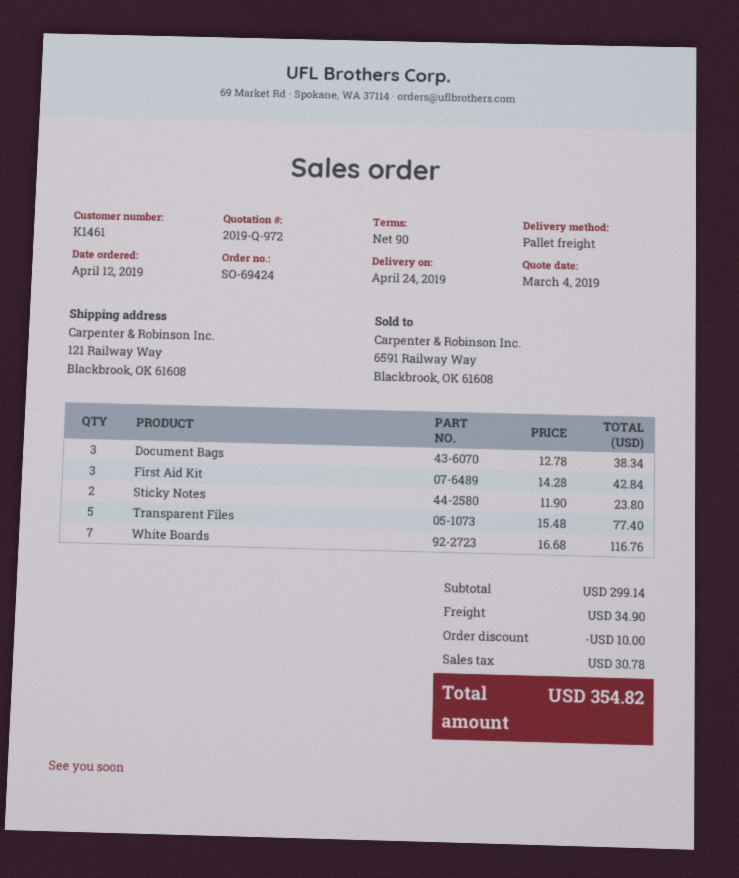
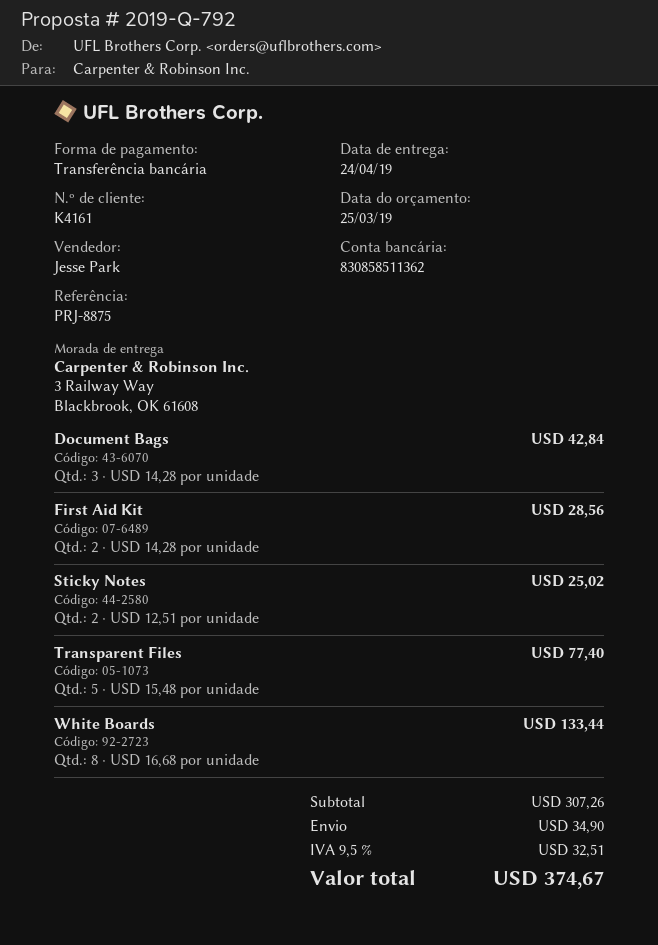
quote number: 2019-Q-972 -> 2019-Q-792
quote date: 2019-03-04 -> 2019-03-25
customer number: K1461 -> K4161
ship to: 121 Railway Way, Blackbrook, OK 61608 -> 3 Railway Way, Blackbrook, OK 61608
Document Bags: 3 x 12.78 = 38.34 -> 3 x 14.28 = 42.84
First Aid Kit: 3 x 14.28 = 42.84 -> 2 x 14.28 = 28.56
Sticky Notes: 2 x 11.90 = 23.80 -> 2 x 12.51 = 25.02
White Boards: 7 x 16.68 = 116.76 -> 8 x 16.68 = 133.44
subtotal: 299.14 -> 307.26
discount: 10.00 -> none
tax: 30.78 -> 32.51
total: 354.82 -> 374.67

